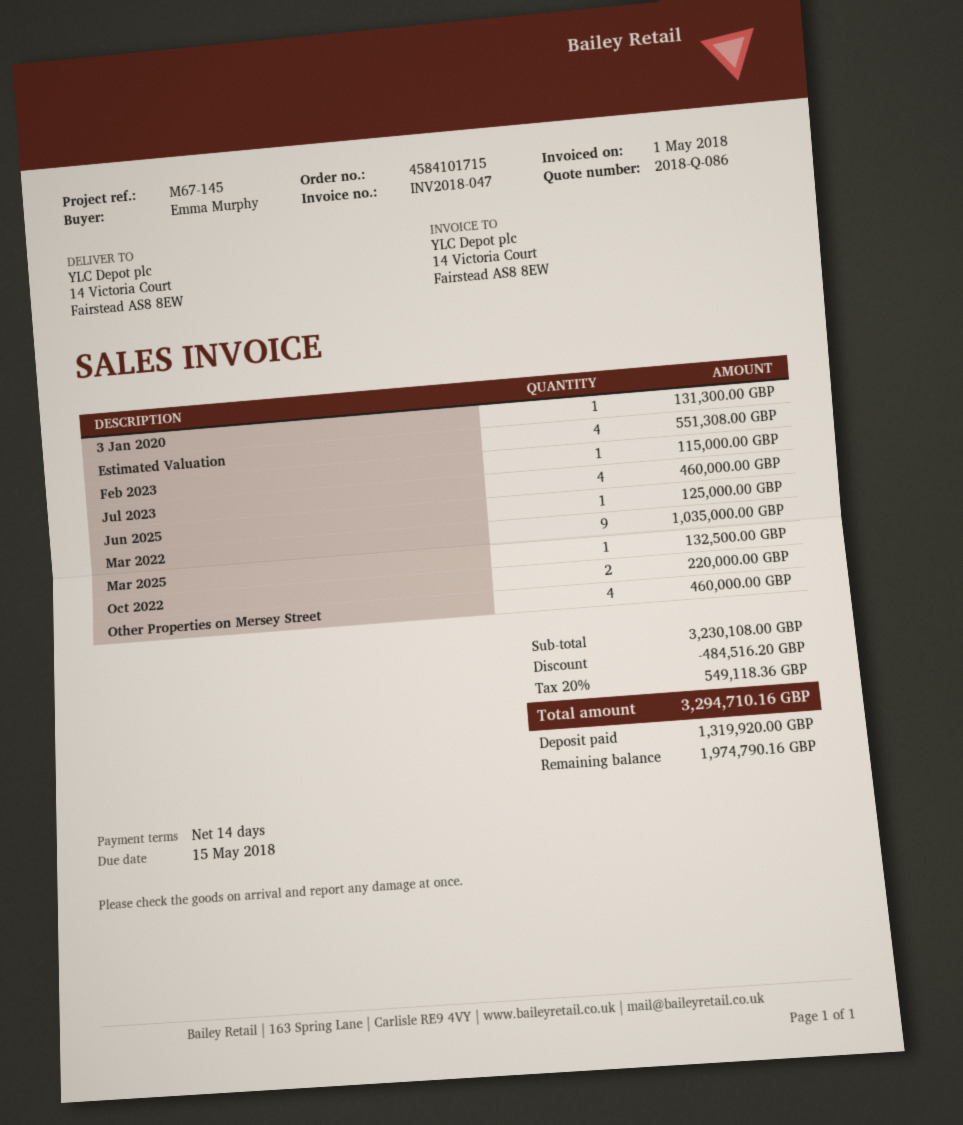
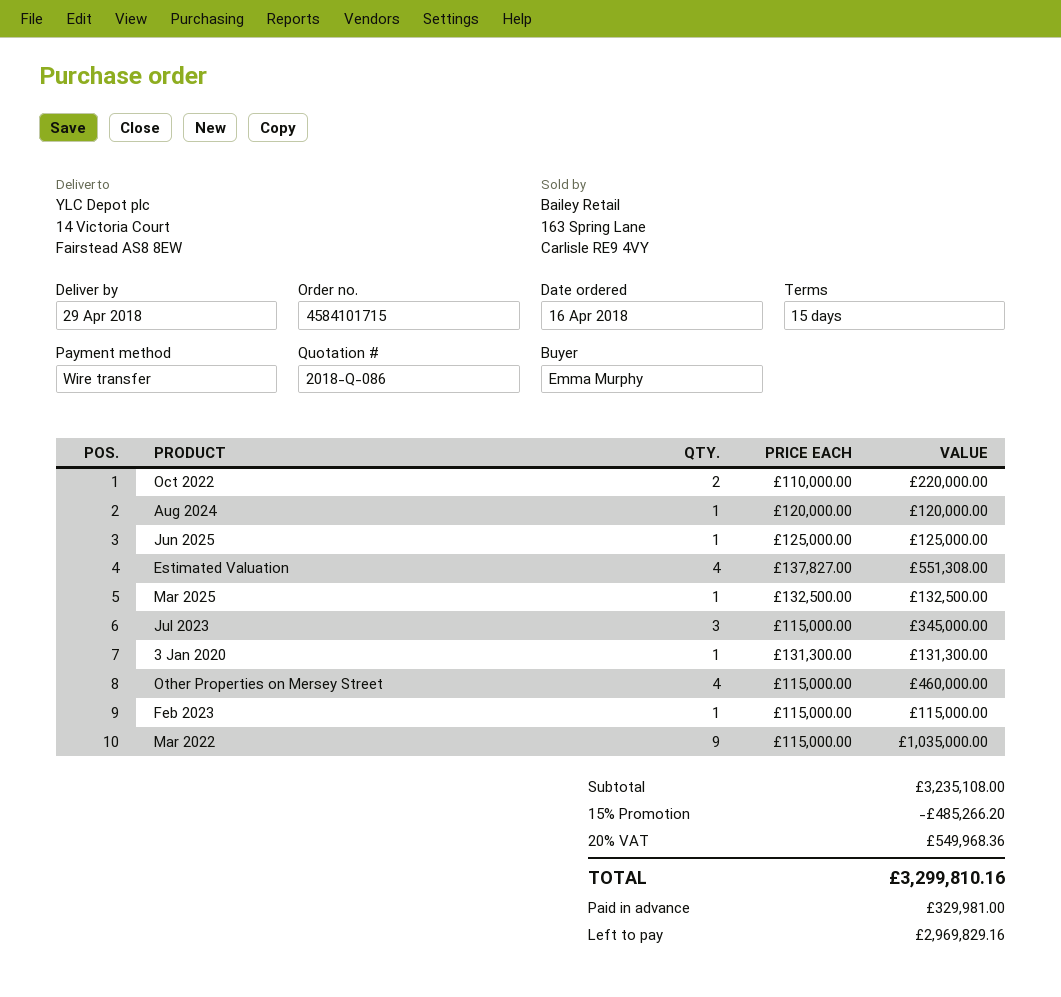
payment terms: 14 days -> 15 days
Jul 2023: 4 for 460000.00 -> 3 for 345000.00
Aug 2024: none -> 1 for 120000.00
subtotal: 3230108.00 -> 3235108.00
discount: 484516.20 -> 485266.20
tax: 20% = 549118.36 -> 20% = 549968.36
total: 3294710.16 -> 3299810.16
deposit: 1319920.00 -> 329981.00
balance: 1974790.16 -> 2969829.16

